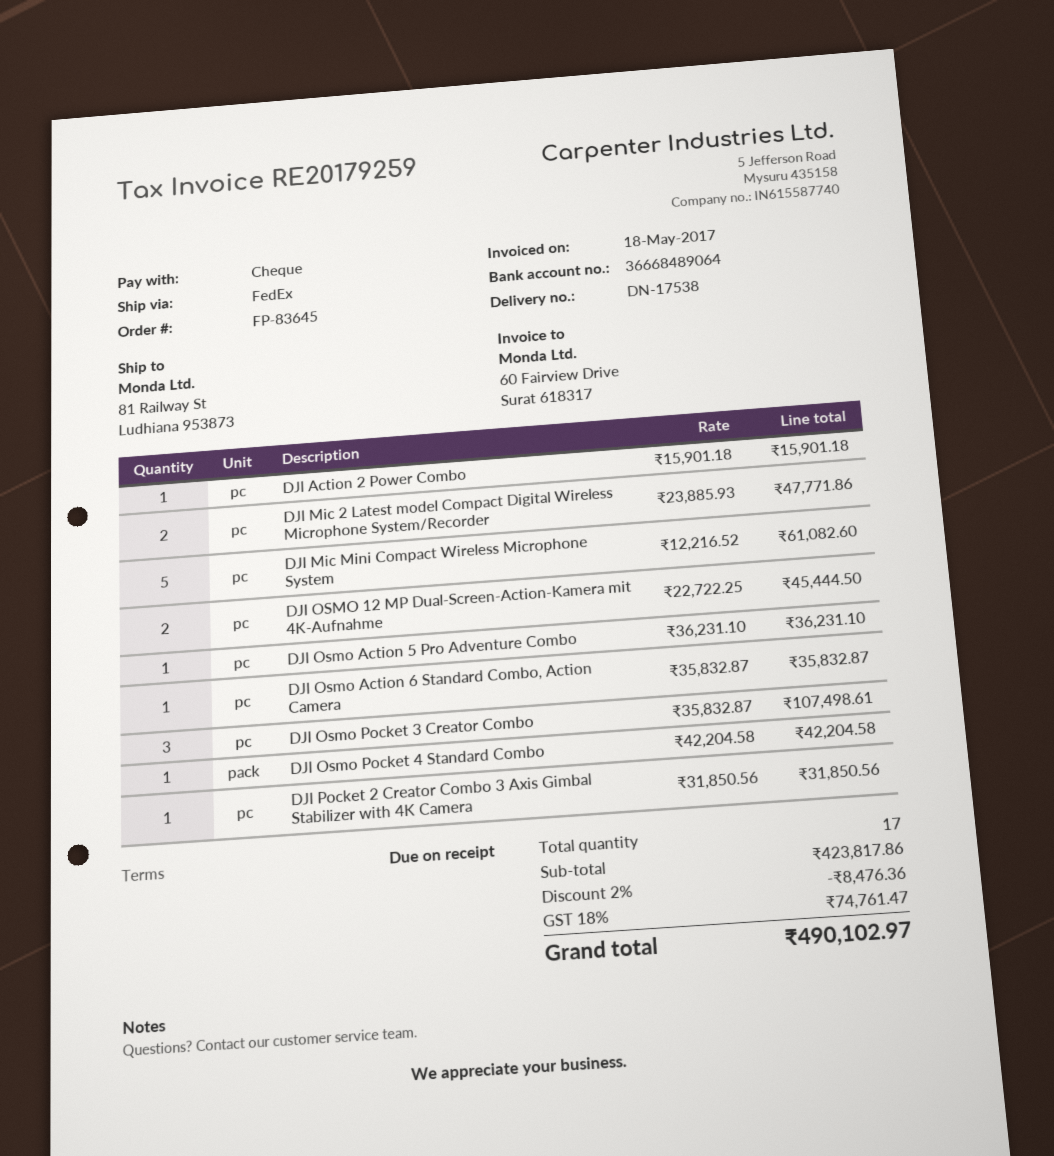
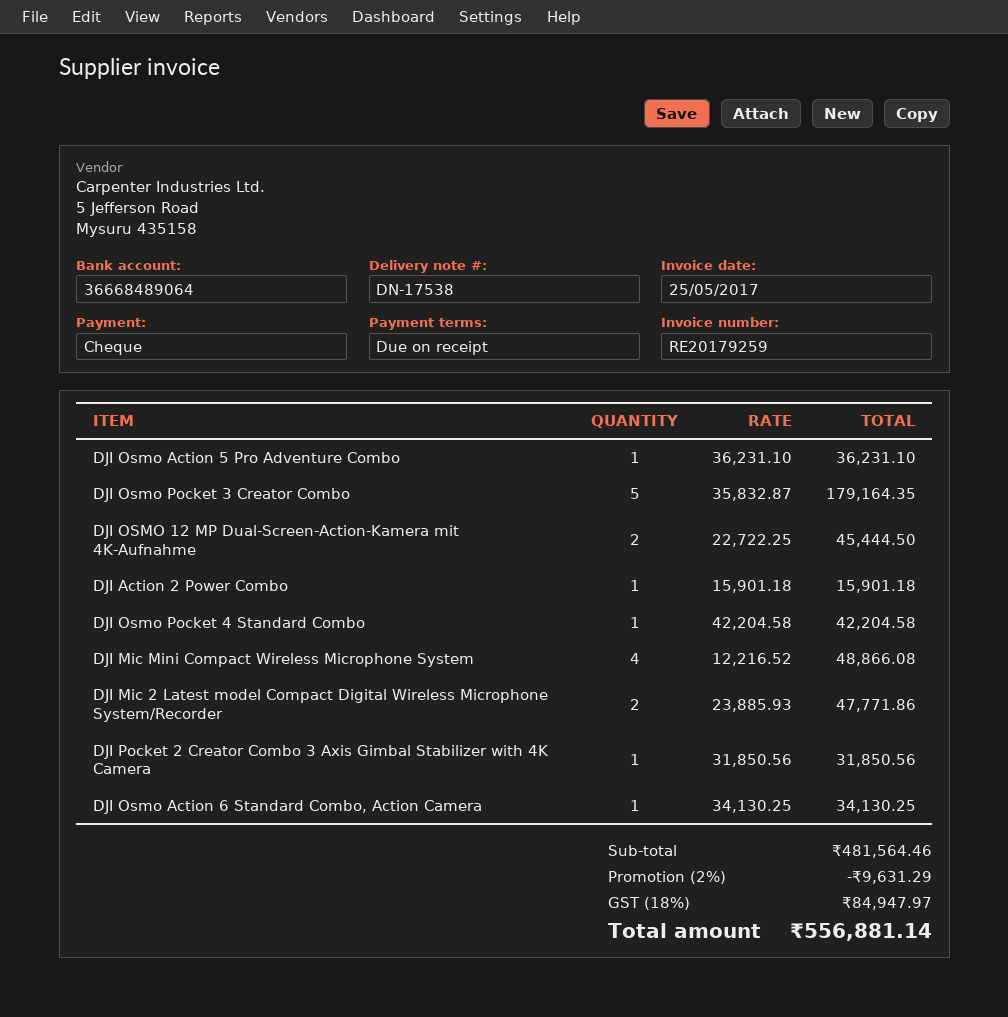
invoice date: 2017-05-18 -> 2017-05-25
DJI Mic Mini Compact Wireless Microphone System: 5 x 12216.52 = 61082.60 -> 4 x 12216.52 = 48866.08
DJI Osmo Action 6 Standard Combo, Action Camera: 1 x 35832.87 = 35832.87 -> 1 x 34130.25 = 34130.25
DJI Osmo Pocket 3 Creator Combo: 3 x 35832.87 = 107498.61 -> 5 x 35832.87 = 179164.35
subtotal: 423817.86 -> 481564.46
discount: 2% = 8476.36 -> 2% = 9631.29
tax: 18% = 74761.47 -> 18% = 84947.97
total: 490102.97 -> 556881.14

